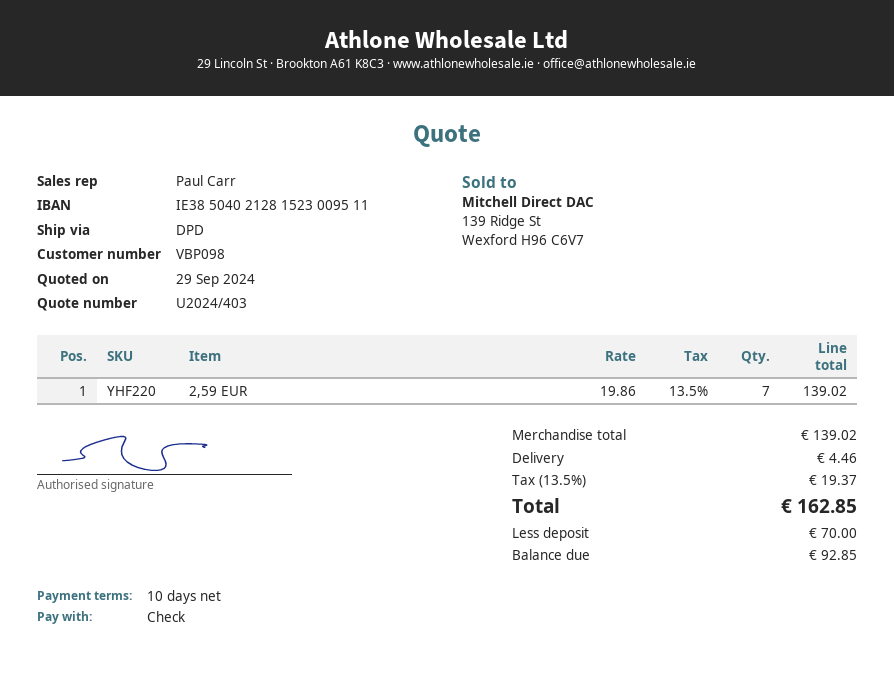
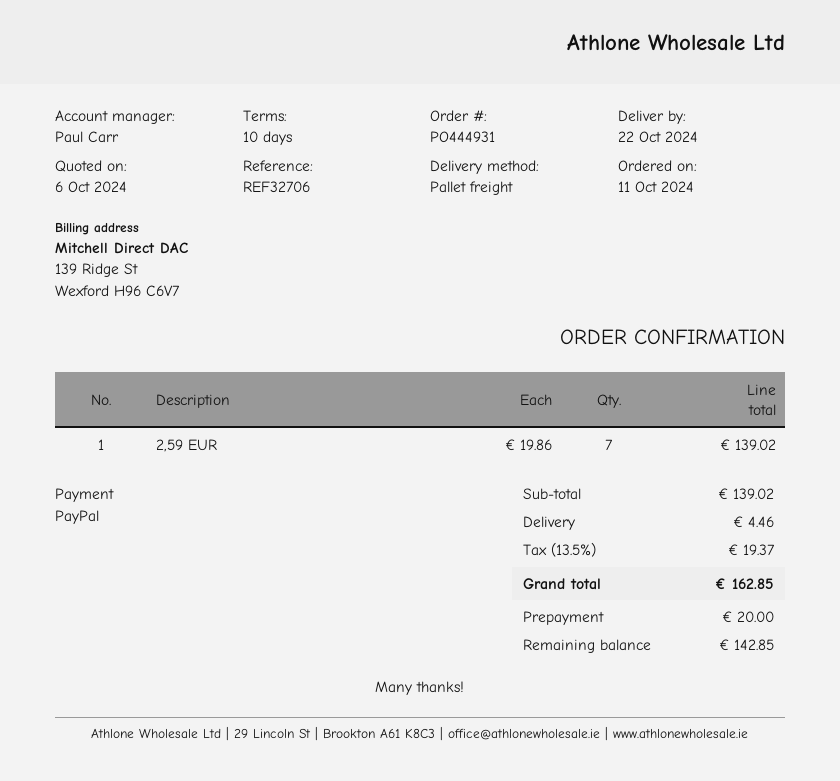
quote date: 2024-09-29 -> 2024-10-06
payment method: cheque -> PayPal
shipping method: DPD -> pallet freight
deposit: 70.00 -> 20.00
balance: 92.85 -> 142.85

